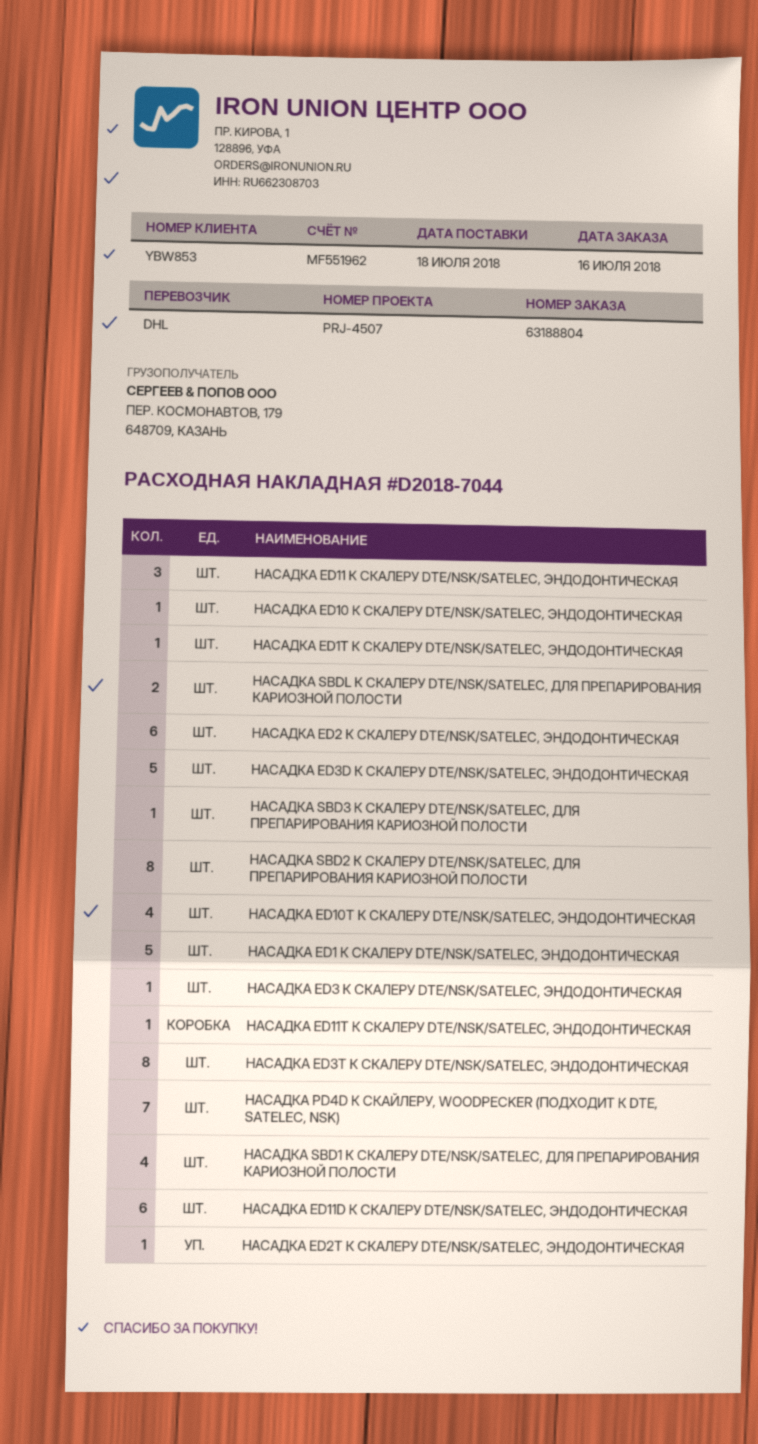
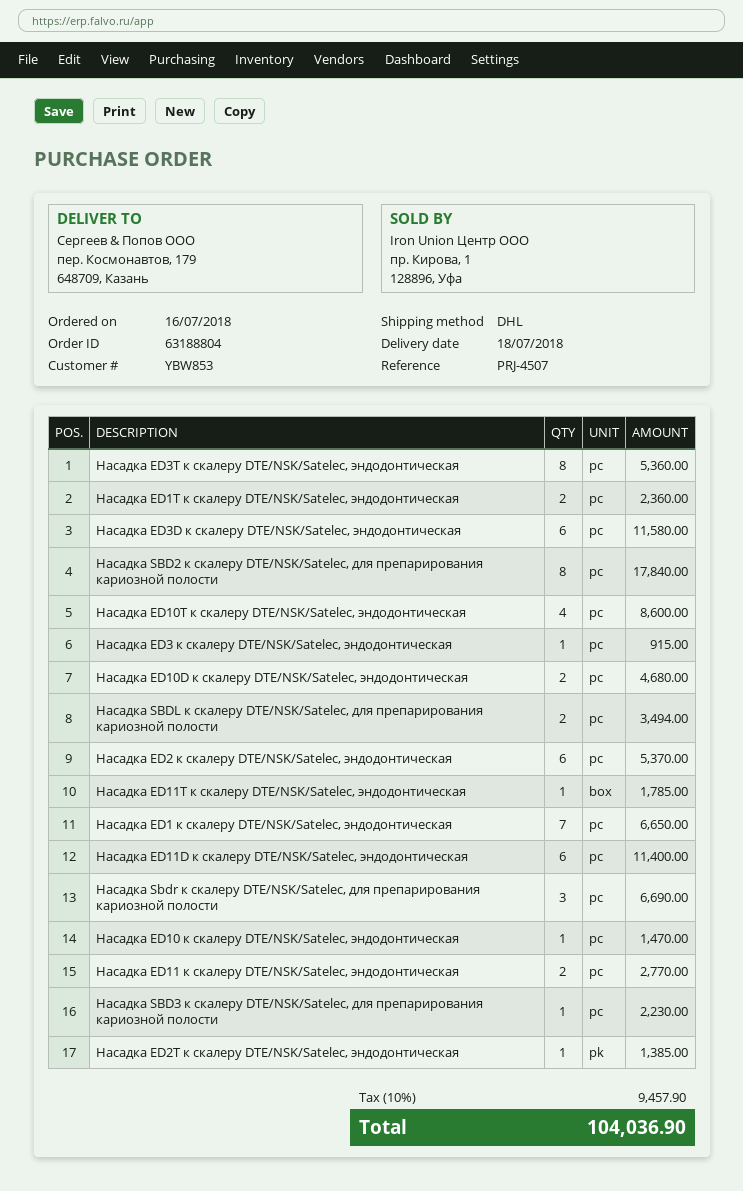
НАСАДКА ED11 К СКАЛЕРУ DTE/NSK/SATELEC, ЭНДОДОНТИЧЕСКАЯ: 3 -> 2
НАСАДКА ED1T К СКАЛЕРУ DTE/NSK/SATELEC, ЭНДОДОНТИЧЕСКАЯ: 1 -> 2
НАСАДКА ED3D К СКАЛЕРУ DTE/NSK/SATELEC, ЭНДОДОНТИЧЕСКАЯ: 5 -> 6
НАСАДКА ED1 К СКАЛЕРУ DTE/NSK/SATELEC, ЭНДОДОНТИЧЕСКАЯ: 5 -> 7
НАСАДКА PD4D К СКАЙЛЕРУ, WOODPECKER (ПОДХОДИТ К DTE, SATELEC, NSK): 7 -> none
НАСАДКА SBD1 К СКАЛЕРУ DTE/NSK/SATELEC, ДЛЯ ПРЕПАРИРОВАНИЯ КАРИОЗНОЙ ПОЛОСТИ: 4 -> none
Насадка ED10D к скалеру DTE/NSK/Satelec, эндодонтическая: none -> 2
Насадка Sbdr к скалеру DTE/NSK/Satelec, для препарирования кариозной полости: none -> 3

